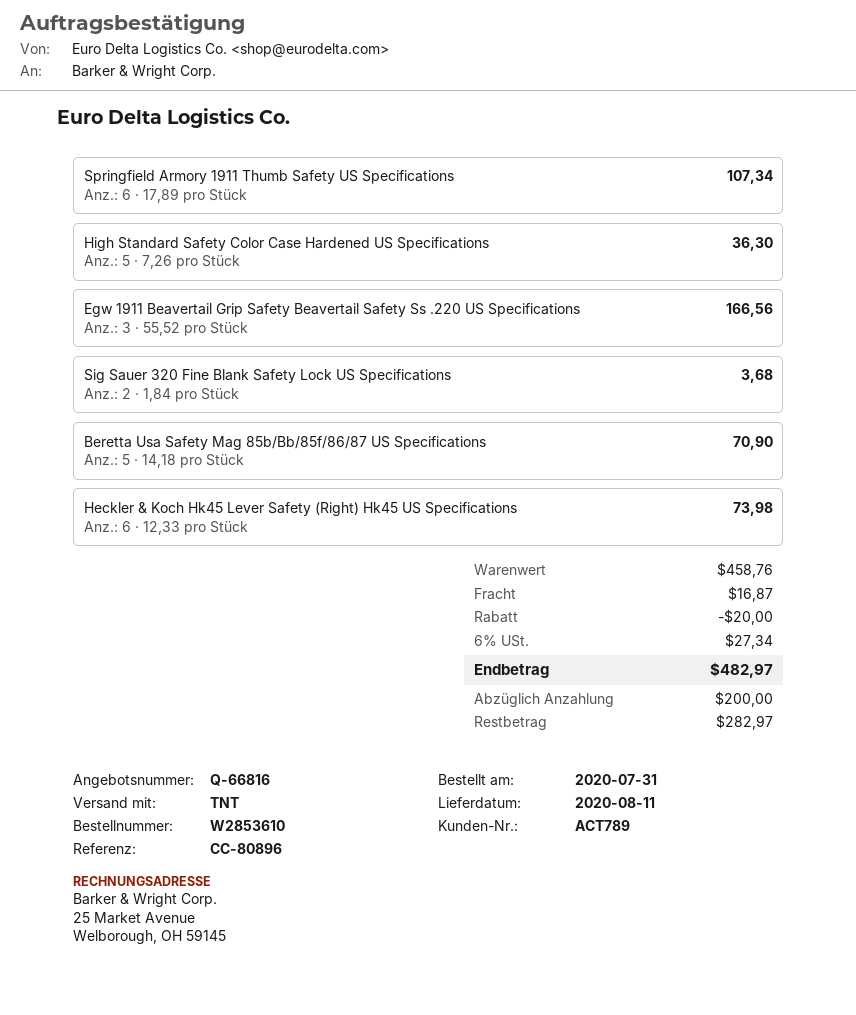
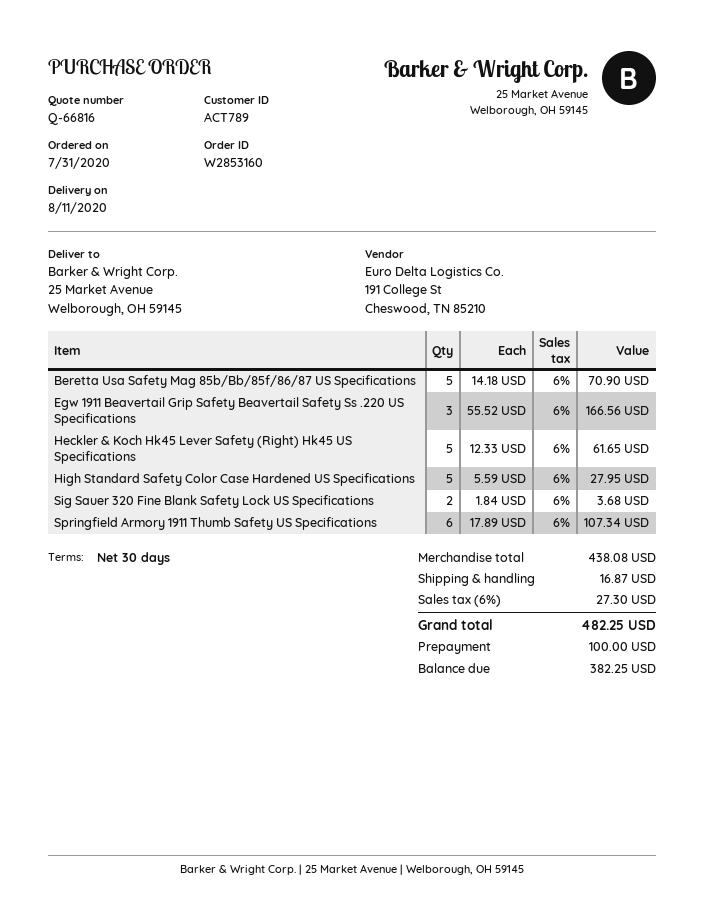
order number: W2853610 -> W2853160
High Standard Safety Color Case Hardened US Specifications: 5 x 7.26 = 36.30 -> 5 x 5.59 = 27.95
Heckler & Koch Hk45 Lever Safety (Right) Hk45 US Specifications: 6 x 12.33 = 73.98 -> 5 x 12.33 = 61.65
subtotal: 458.76 -> 438.08
discount: 20.00 -> none
tax: 6% = 27.34 -> 6% = 27.30
total: 482.97 -> 482.25
deposit: 200.00 -> 100.00
balance: 282.97 -> 382.25

